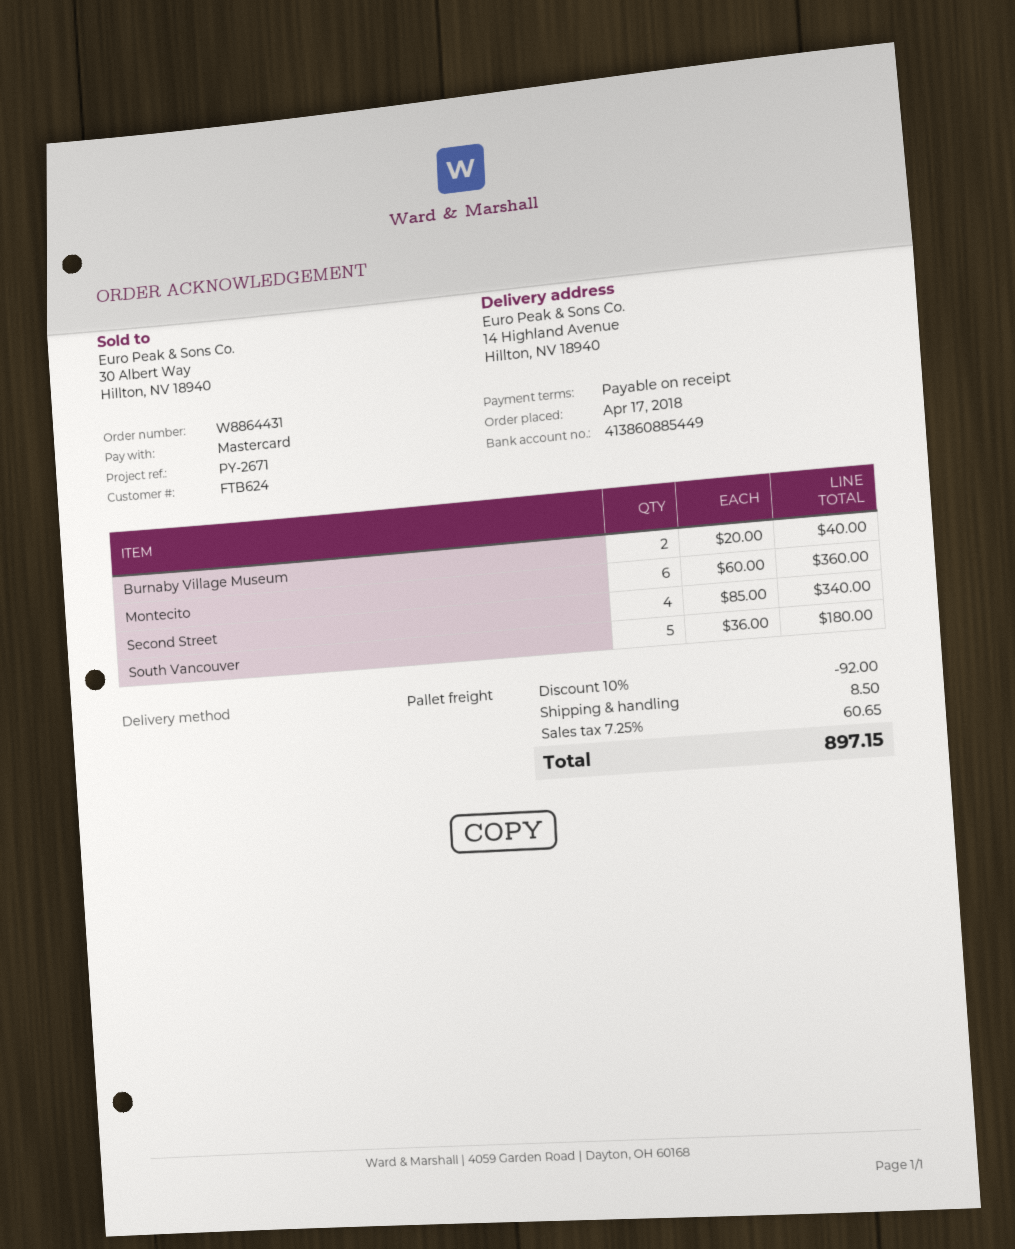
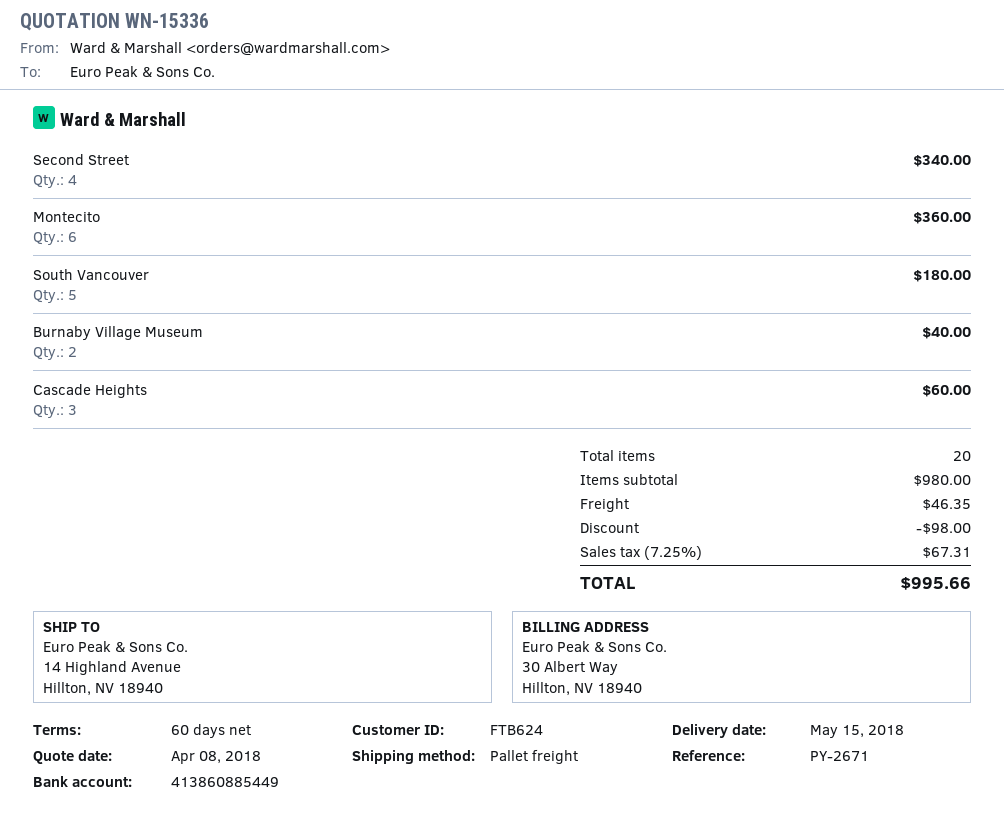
payment terms: on receipt -> 60 days
Cascade Heights: none -> 3 for 60.00
discount: 92.00 -> 98.00
shipping: 8.50 -> 46.35
tax: 7.25% = 60.65 -> 7.25% = 67.31
total: 897.15 -> 995.66

